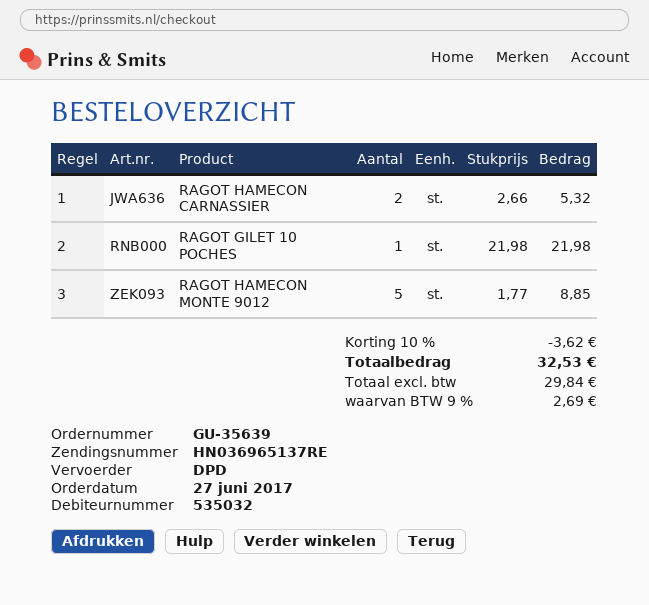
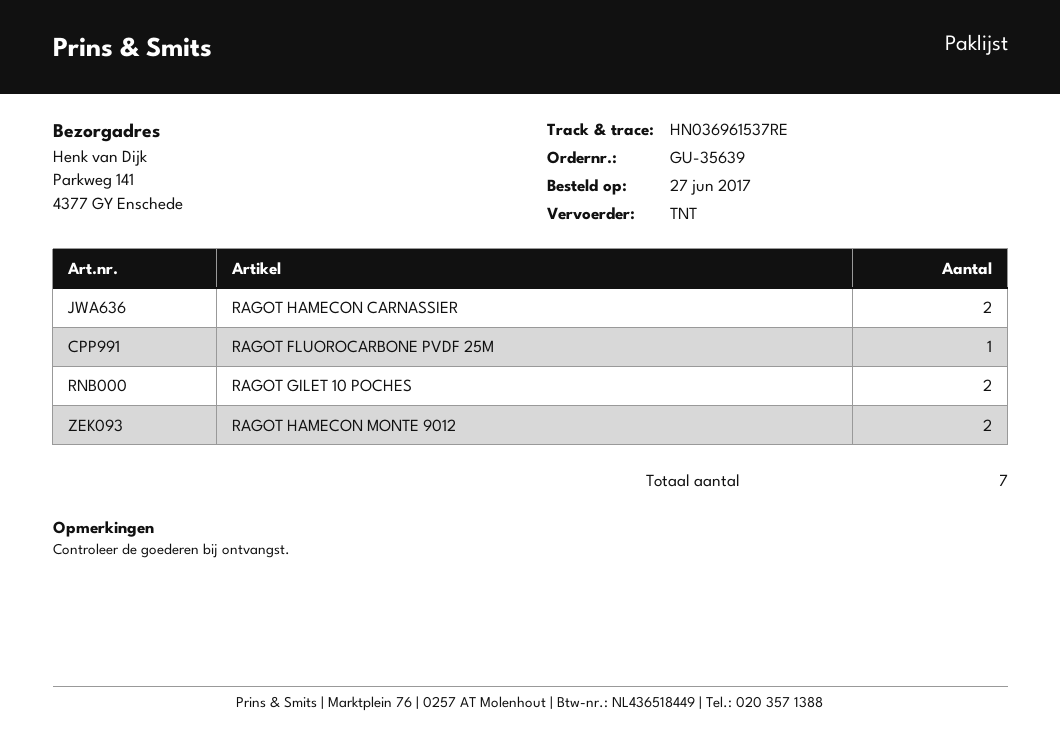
shipping method: DPD -> TNT
tracking number: HN036965137RE -> HN036961537RE
RAGOT GILET 10 POCHES: 1 -> 2
RAGOT HAMECON MONTE 9012: 5 -> 2
RAGOT FLUOROCARBONE PVDF 25M: none -> 1

